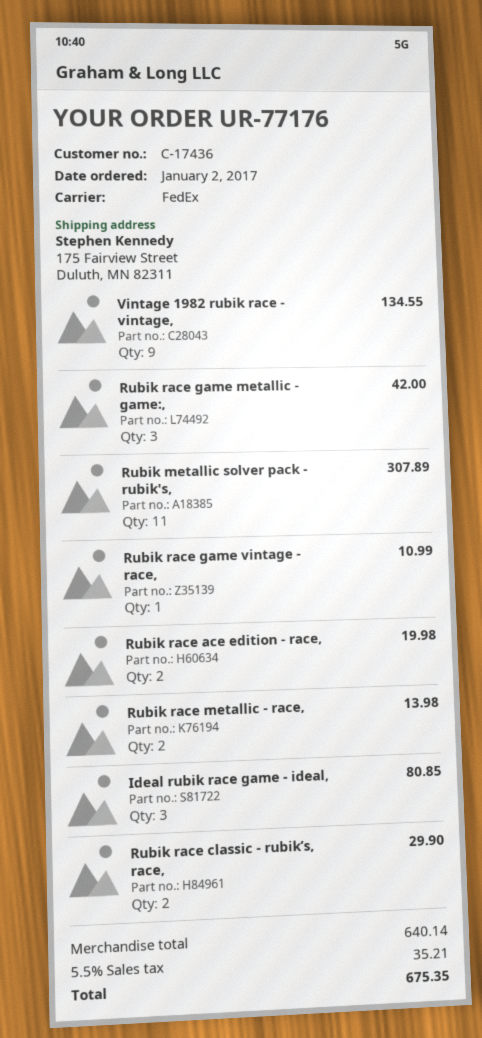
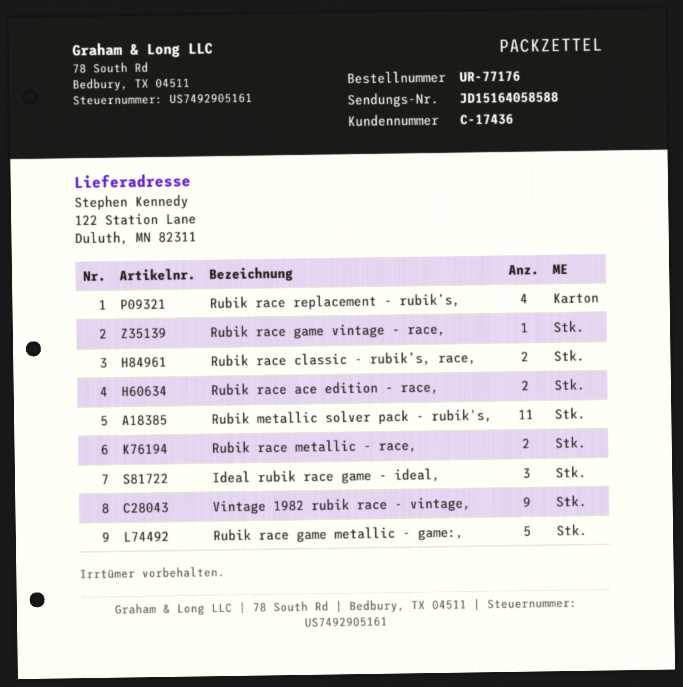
ship to: 175 Fairview Street, Duluth, MN 82311 -> 122 Station Lane, Duluth, MN 82311
Rubik race game metallic - game:,: 3 -> 5
Rubik race replacement - rubik’s,: none -> 4

